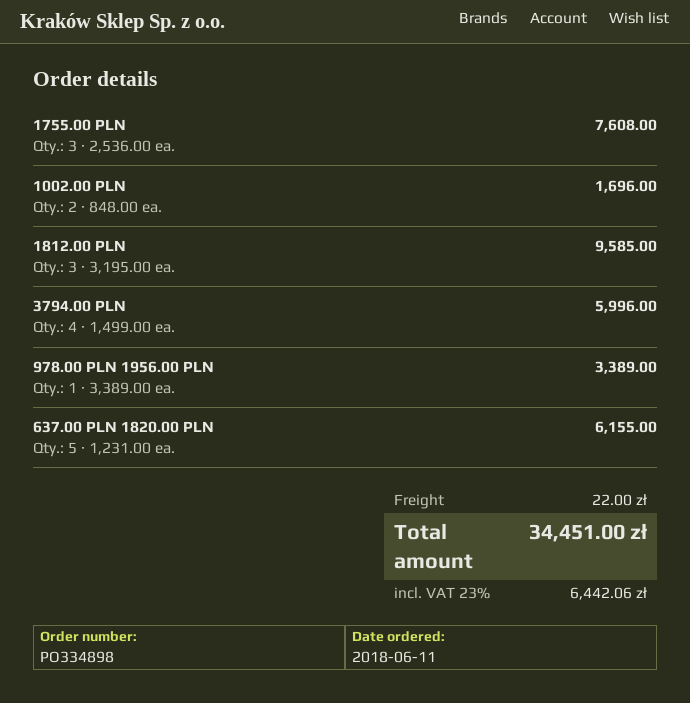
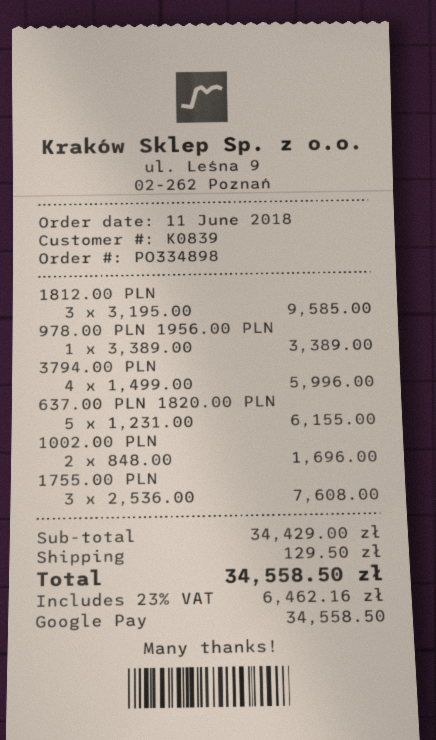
shipping: 22.00 -> 129.50
tax: 23% = 6442.06 -> 23% = 6462.16
total: 34451.00 -> 34558.50

